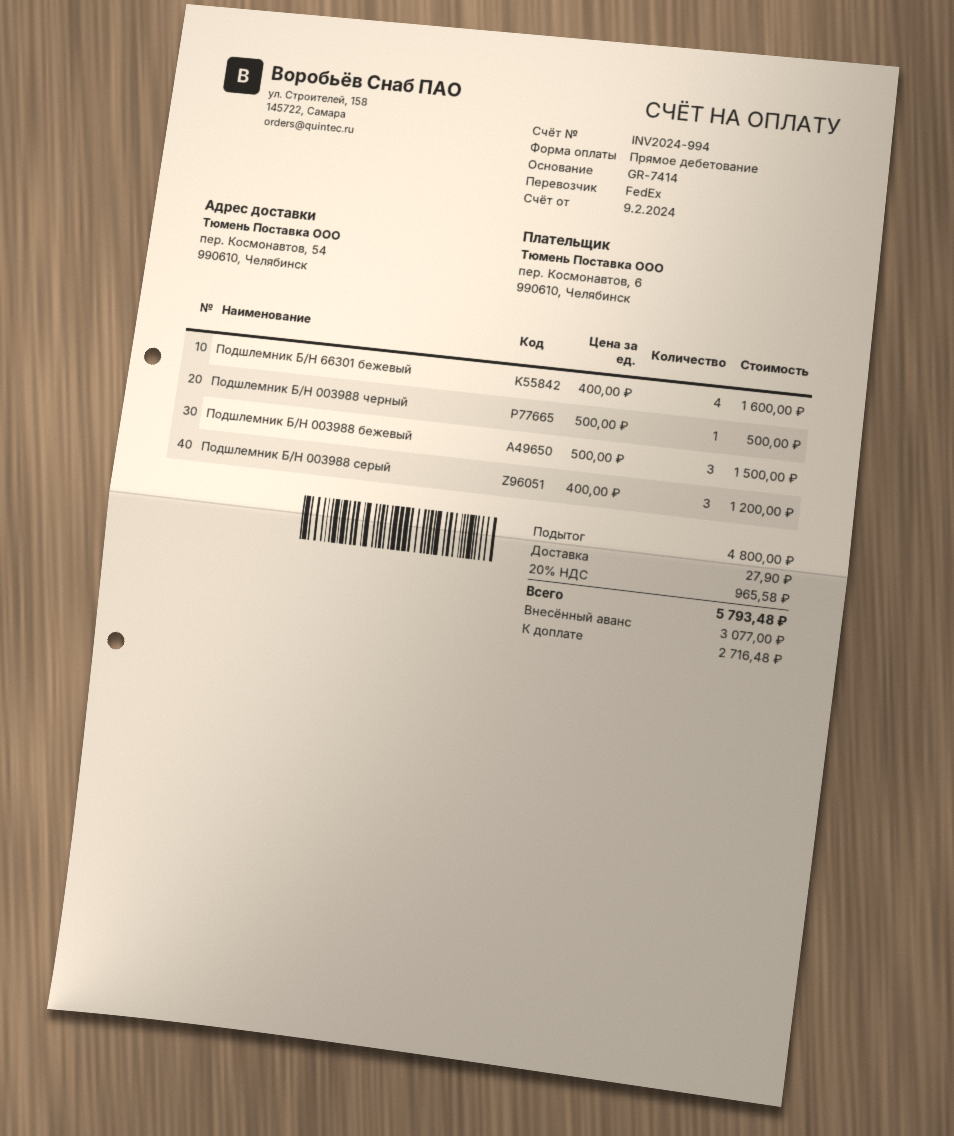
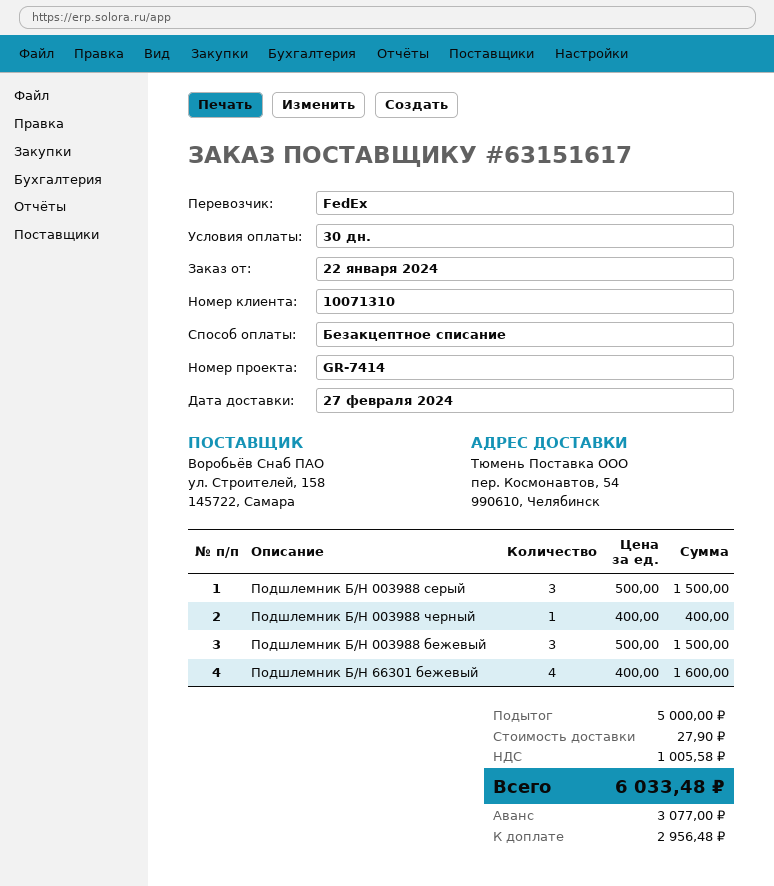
Подшлемник Б/Н 003988 черный: 1 x 500.00 = 500.00 -> 1 x 400.00 = 400.00
Подшлемник Б/Н 003988 серый: 3 x 400.00 = 1200.00 -> 3 x 500.00 = 1500.00
subtotal: 4800.00 -> 5000.00
tax: 965.58 -> 1005.58
total: 5793.48 -> 6033.48
balance: 2716.48 -> 2956.48

